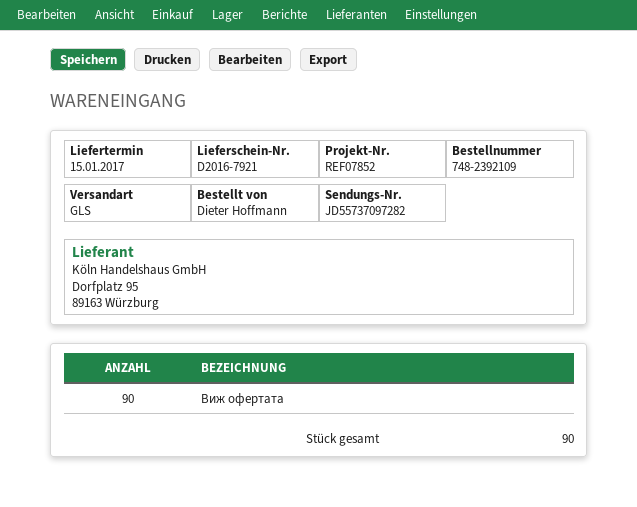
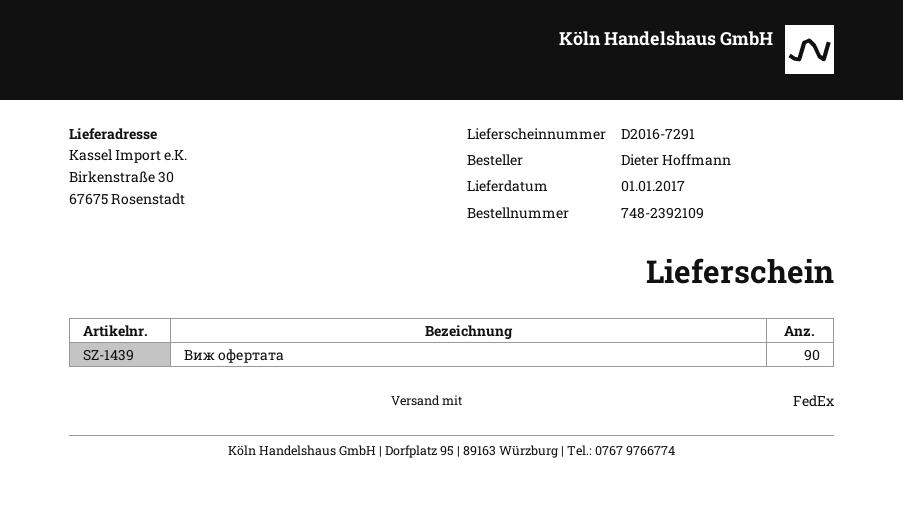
delivery note number: D2016-7921 -> D2016-7291
delivery date: 2017-01-15 -> 2017-01-01
shipping method: GLS -> FedEx

